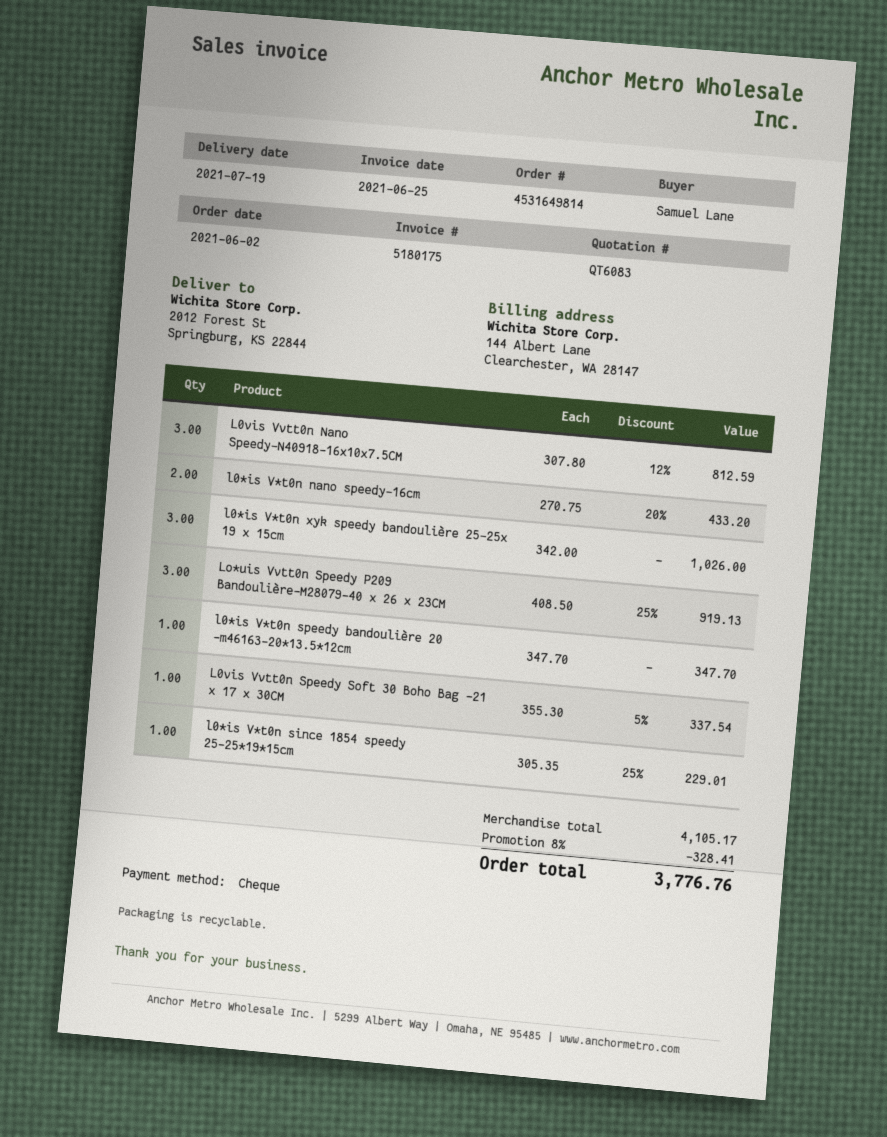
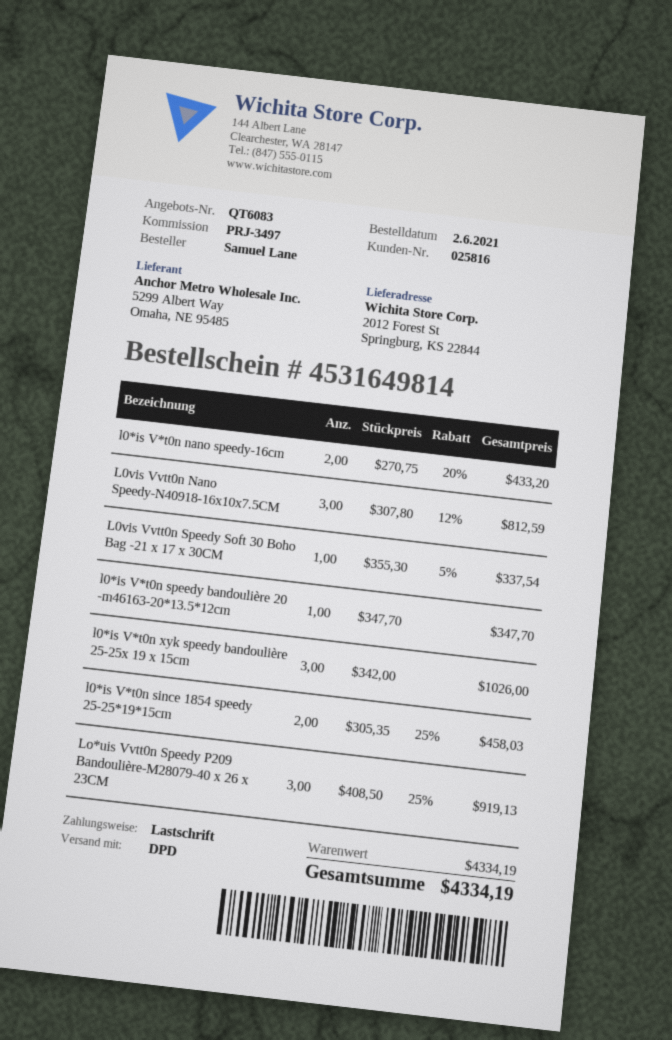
payment method: cheque -> direct debit
l0*is V*t0n since 1854 speedy 25-25*19*15cm: 1 x 305.35 - 25% = 229.01 -> 2 x 305.35 - 25% = 458.03
subtotal: 4105.17 -> 4334.19
discount: 8% = 328.41 -> none
total: 3776.76 -> 4334.19

